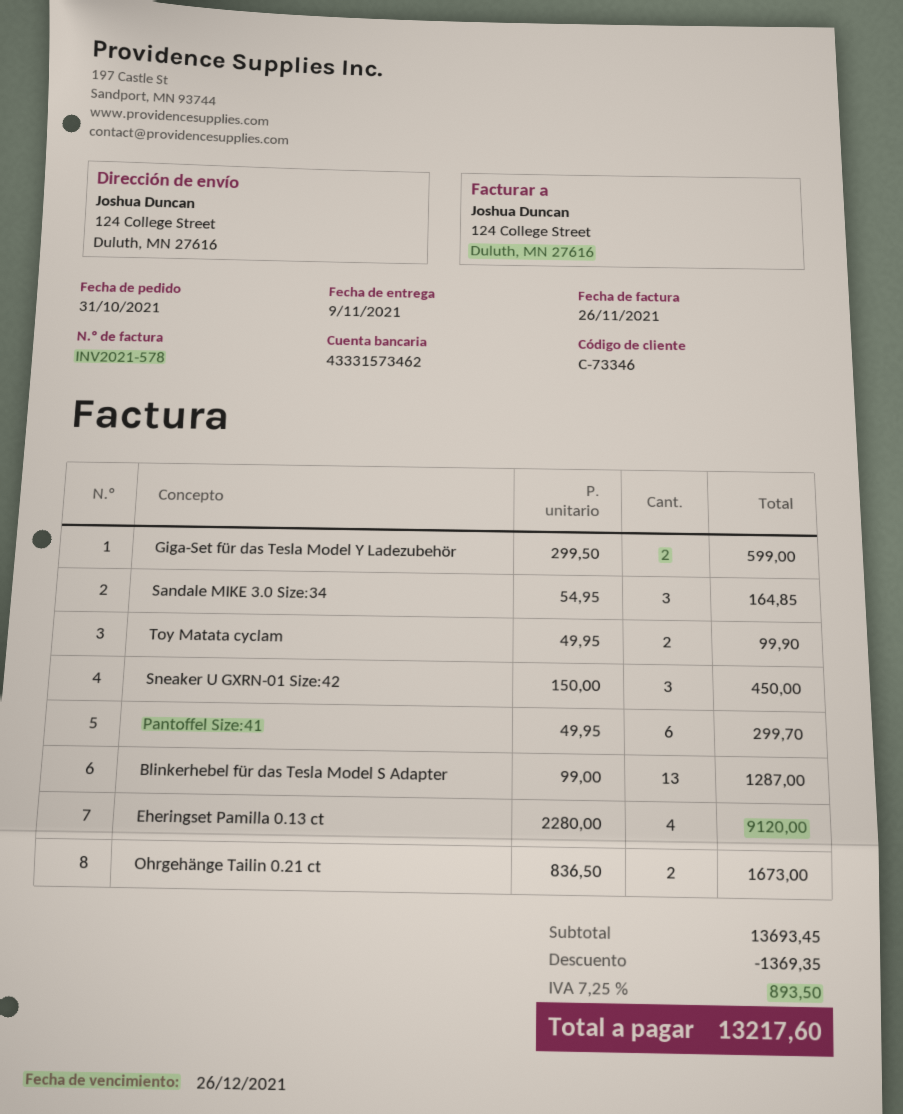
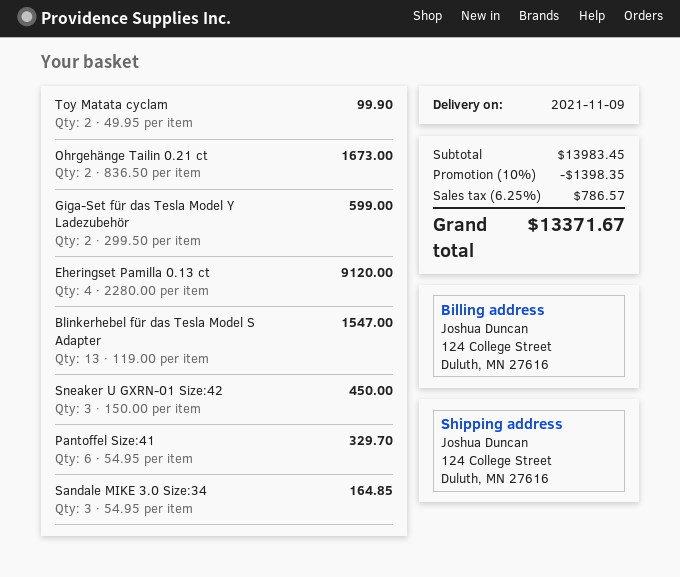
Pantoffel Size:41: 6 x 49.95 = 299.70 -> 6 x 54.95 = 329.70
Blinkerhebel für das Tesla Model S Adapter: 13 x 99.00 = 1287.00 -> 13 x 119.00 = 1547.00
subtotal: 13693.45 -> 13983.45
discount: 1369.35 -> 1398.35
tax: 7.25% = 893.50 -> 6.25% = 786.57
total: 13217.60 -> 13371.67

